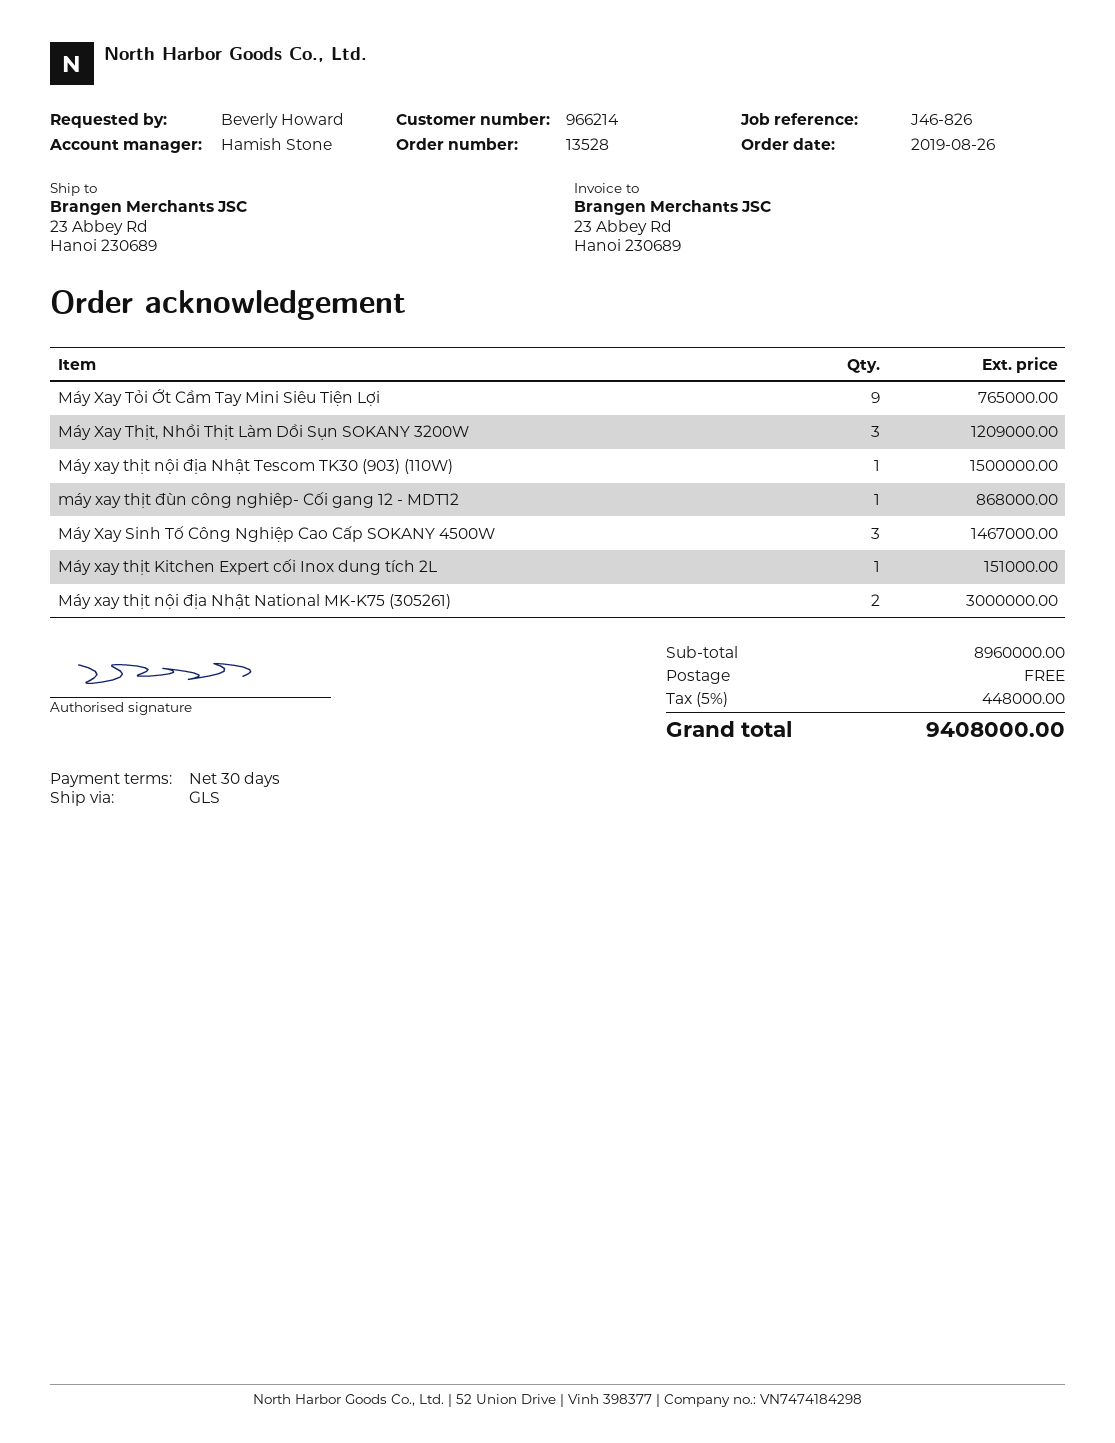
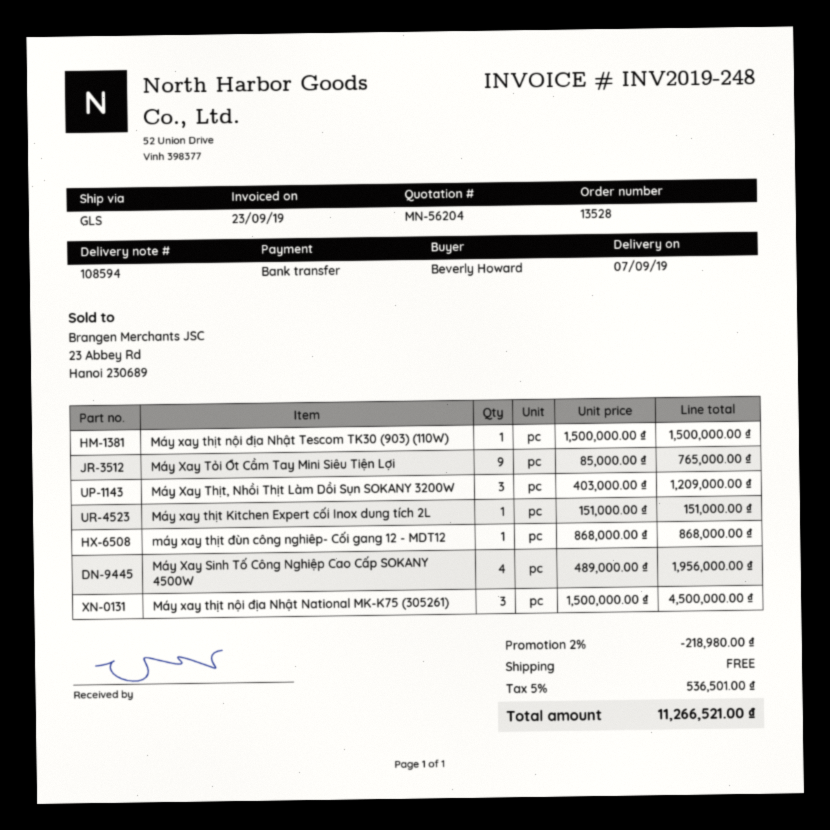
Máy Xay Sinh Tố Công Nghiệp Cao Cấp SOKANY 4500W: 3 for 1467000.00 -> 4 for 1956000.00
Máy xay thịt nội địa Nhật National MK-K75 (305261): 2 for 3000000.00 -> 3 for 4500000.00
discount: none -> 2% = 218980.00
tax: 5% = 448000.00 -> 5% = 536501.00
total: 9408000.00 -> 11266521.00

